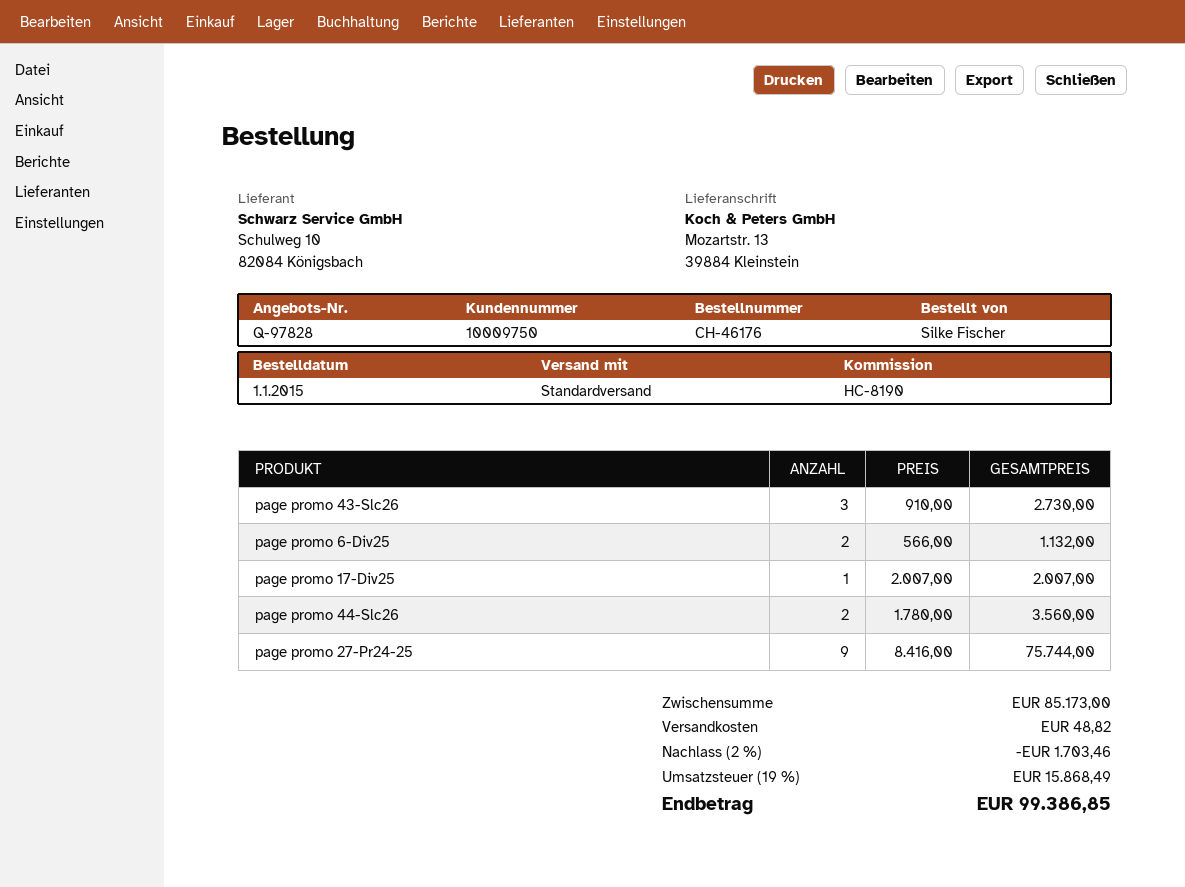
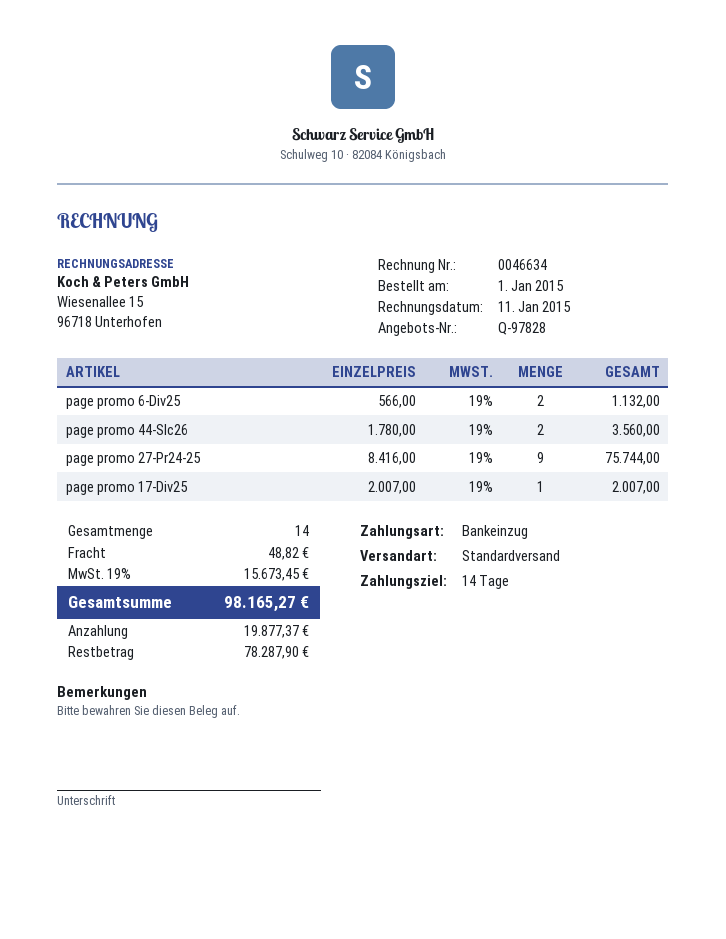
page promo 43-Slc26: 3 x 910.00 = 2730.00 -> none
discount: 2% = 1703.46 -> none
tax: 19% = 15868.49 -> 19% = 15673.45
total: 99386.85 -> 98165.27

